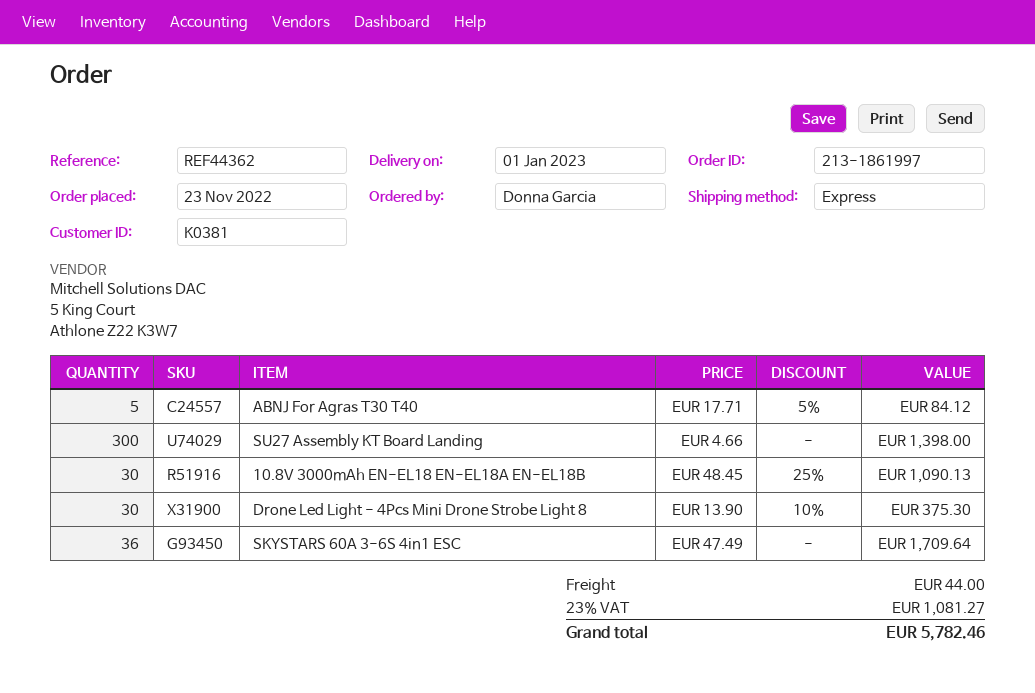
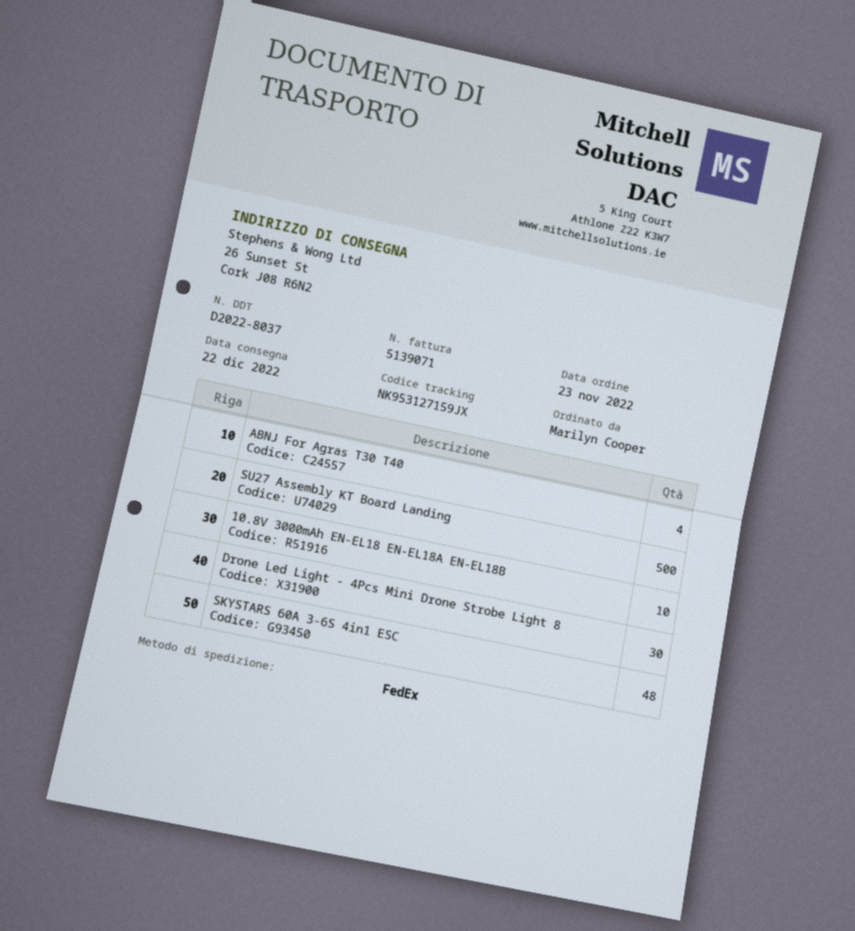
delivery date: 2023-01-01 -> 2022-12-22
ordered by: Donna Garcia -> Marilyn Cooper
shipping method: express -> FedEx
ABNJ For Agras T30 T40: 5 -> 4
SU27 Assembly KT Board Landing: 300 -> 500
10.8V 3000mAh EN-EL18 EN-EL18A EN-EL18B: 30 -> 10
SKYSTARS 60A 3-6S 4in1 ESC: 36 -> 48

